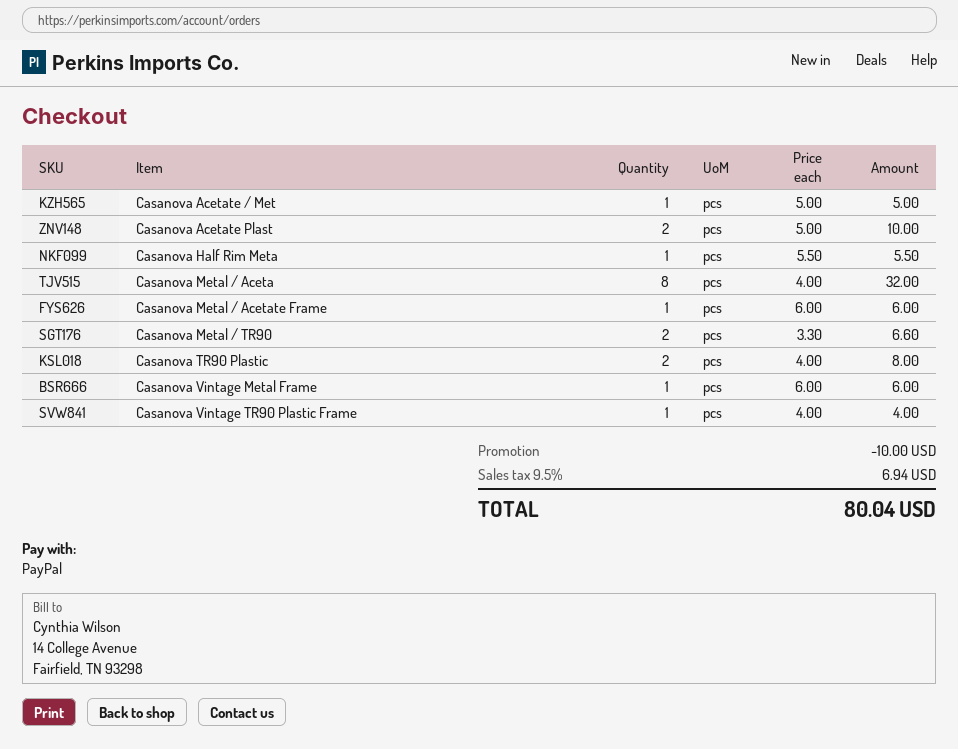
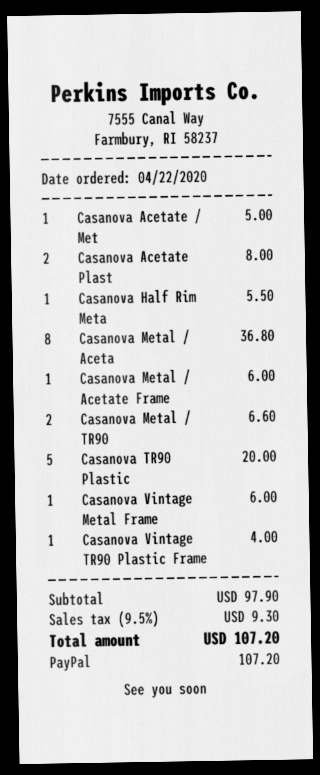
Casanova Acetate Plast: 2 for 10.00 -> 2 for 8.00
Casanova Metal / Aceta: 8 for 32.00 -> 8 for 36.80
Casanova TR90 Plastic: 2 for 8.00 -> 5 for 20.00
discount: 10.00 -> none
tax: 9.5% = 6.94 -> 9.5% = 9.30
total: 80.04 -> 107.20

